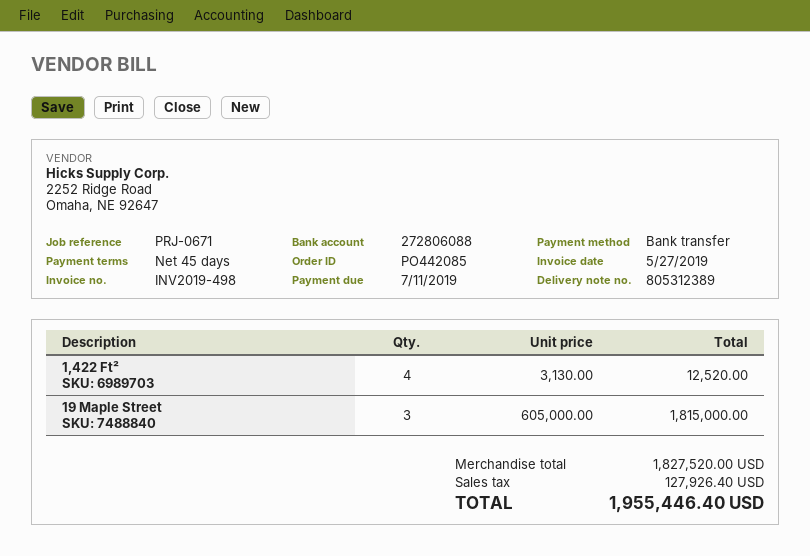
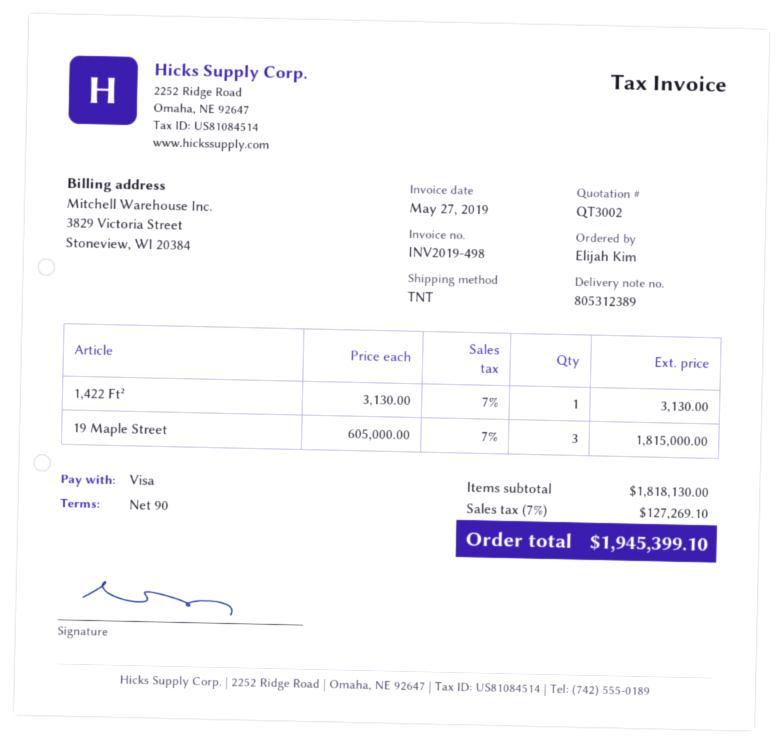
payment terms: 45 days -> 90 days
payment method: bank transfer -> Visa
1,422 Ft²: 4 x 3130.00 = 12520.00 -> 1 x 3130.00 = 3130.00
subtotal: 1827520.00 -> 1818130.00
tax: 127926.40 -> 127269.10
total: 1955446.40 -> 1945399.10

